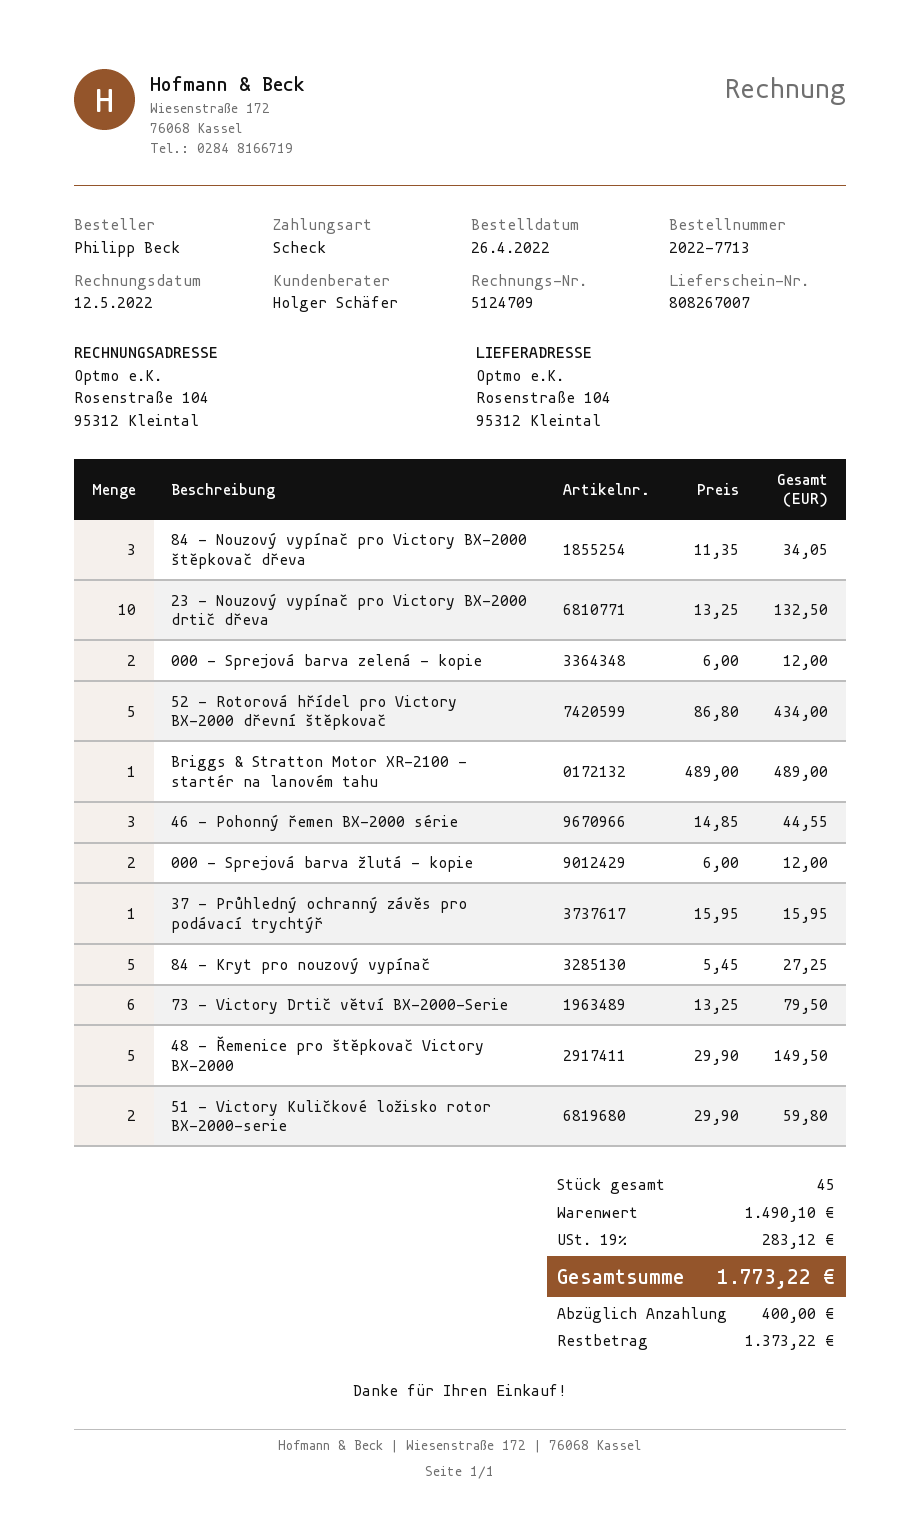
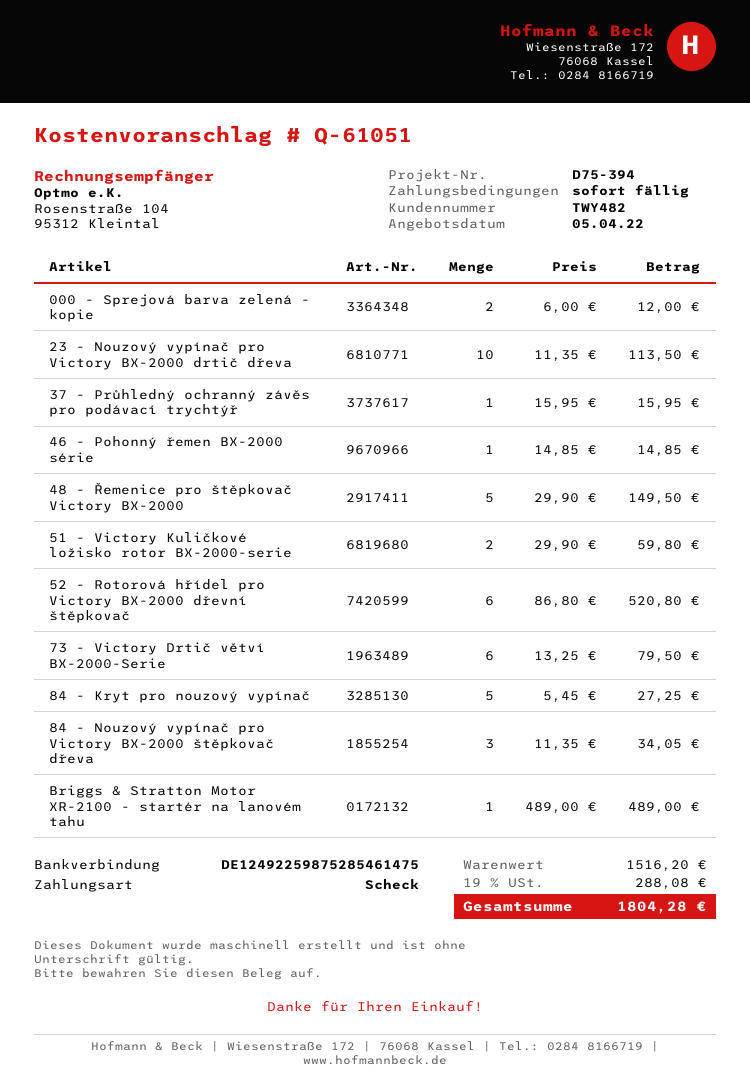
23 - Nouzový vypínač pro Victory BX-2000 drtič dřeva: 10 x 13.25 = 132.50 -> 10 x 11.35 = 113.50
52 - Rotorová hřídel pro Victory BX-2000 dřevní štěpkovač: 5 x 86.80 = 434.00 -> 6 x 86.80 = 520.80
46 - Pohonný řemen BX-2000 série: 3 x 14.85 = 44.55 -> 1 x 14.85 = 14.85
000 - Sprejová barva žlutá - kopie: 2 x 6.00 = 12.00 -> none
subtotal: 1490.10 -> 1516.20
tax: 19% = 283.12 -> 19% = 288.08
total: 1773.22 -> 1804.28

